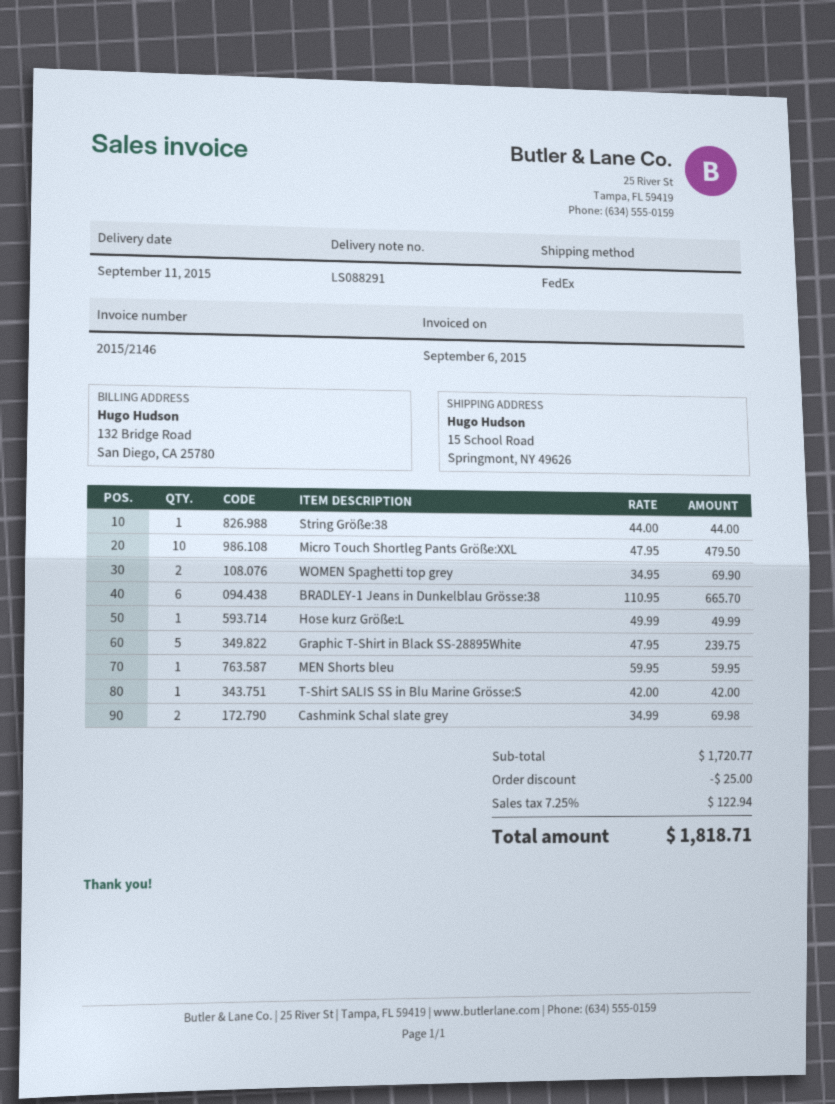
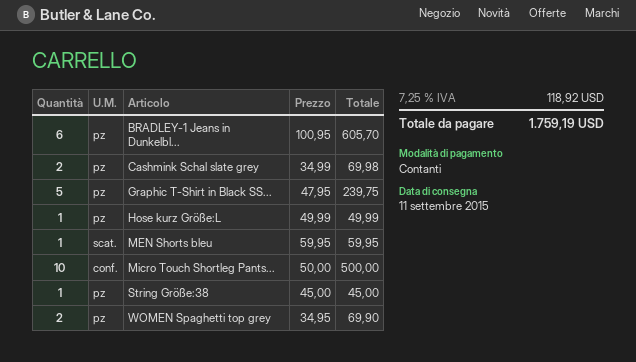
String Größe:38: 1 x 44.00 = 44.00 -> 1 x 45.00 = 45.00
Micro Touch Shortleg Pants Größe:XXL: 10 x 47.95 = 479.50 -> 10 x 50.00 = 500.00
BRADLEY-1 Jeans in Dunkelblau Grösse:38: 6 x 110.95 = 665.70 -> 6 x 100.95 = 605.70
T-Shirt SALIS SS in Blu Marine Grösse:S: 1 x 42.00 = 42.00 -> none
discount: 25.00 -> none
tax: 7.25% = 122.94 -> 7.25% = 118.92
total: 1818.71 -> 1759.19

